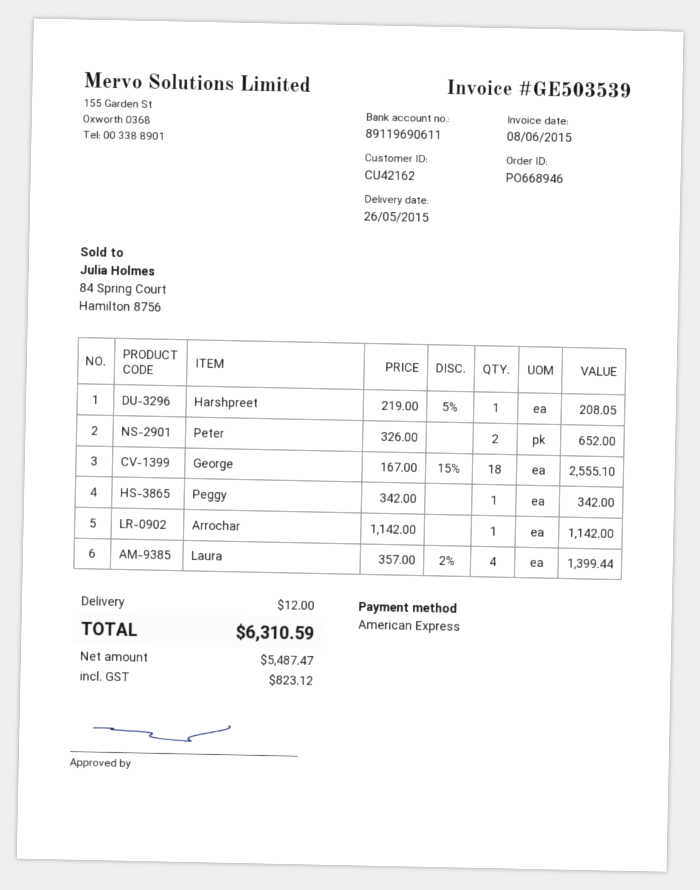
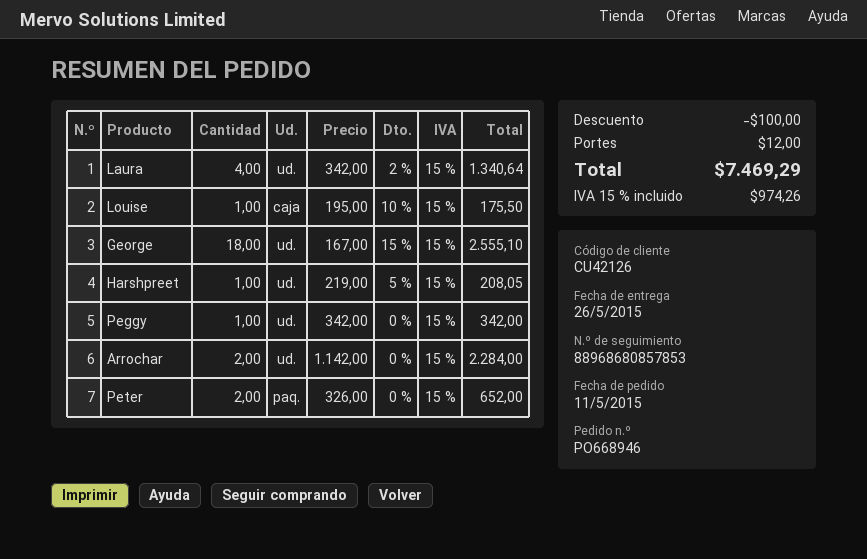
customer number: CU42162 -> CU42126
Arrochar: 1 x 1142.00 = 1142.00 -> 2 x 1142.00 = 2284.00
Laura: 4 x 357.00 - 2% = 1399.44 -> 4 x 342.00 - 2% = 1340.64
Louise: none -> 1 x 195.00 - 10% = 175.50
discount: none -> 100.00
tax: 823.12 -> 974.26
total: 6310.59 -> 7469.29

